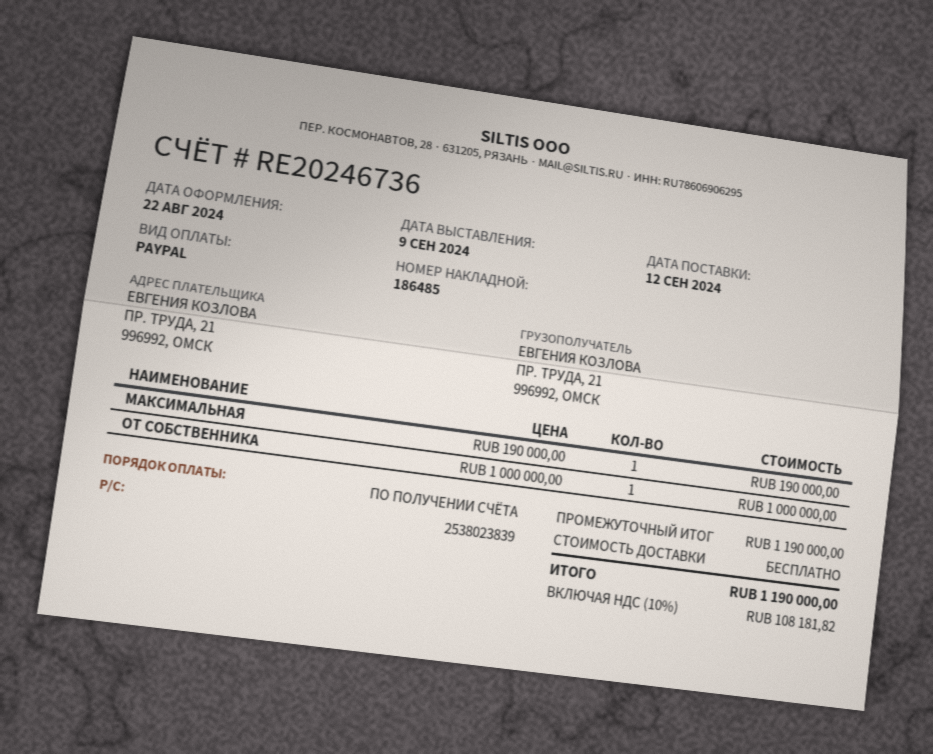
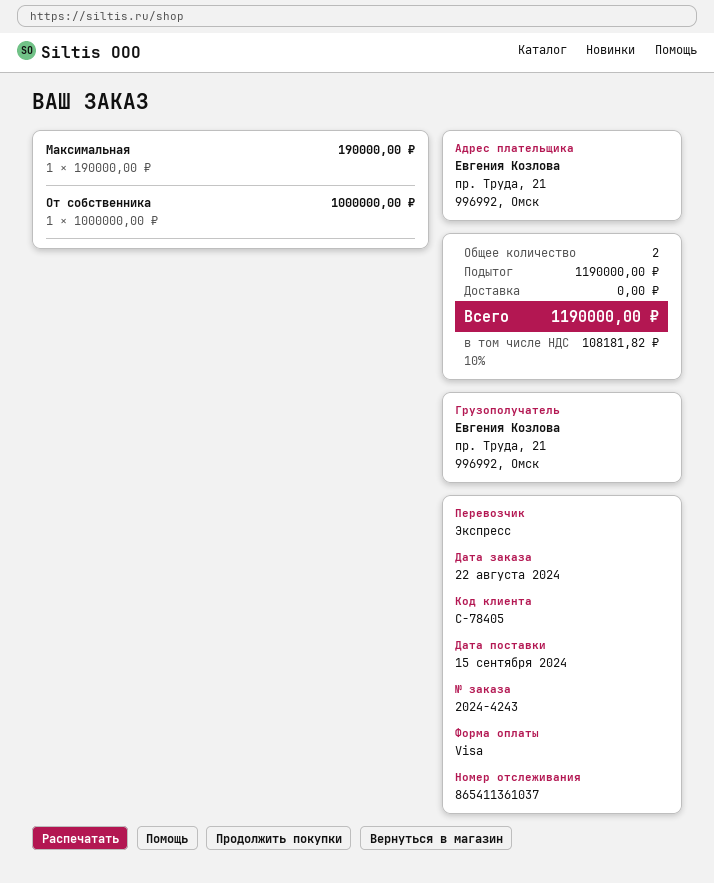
delivery date: 2024-09-12 -> 2024-09-15
payment method: PayPal -> Visa

